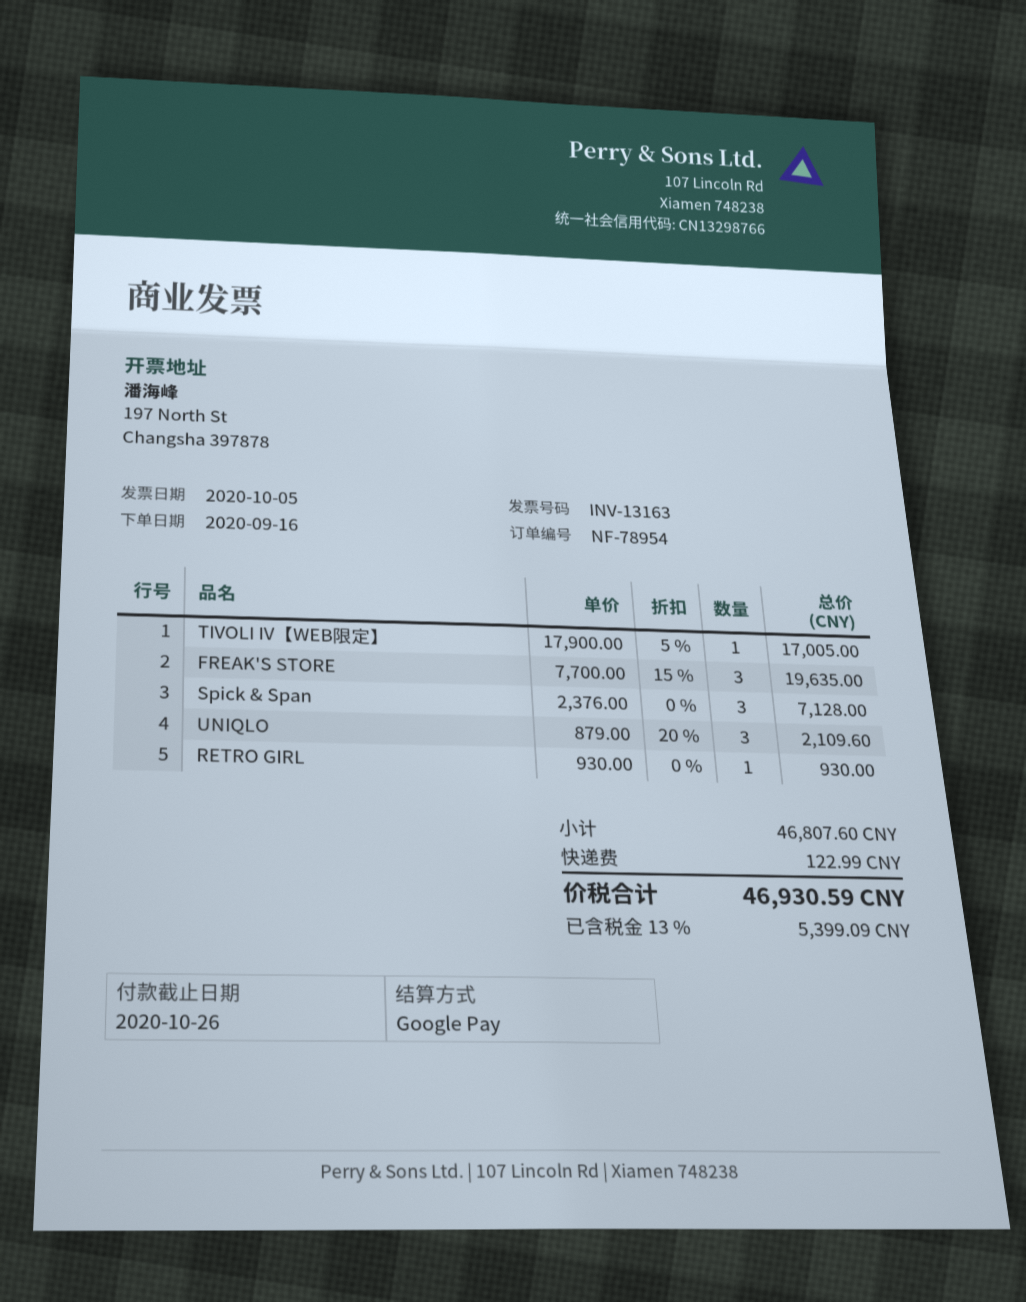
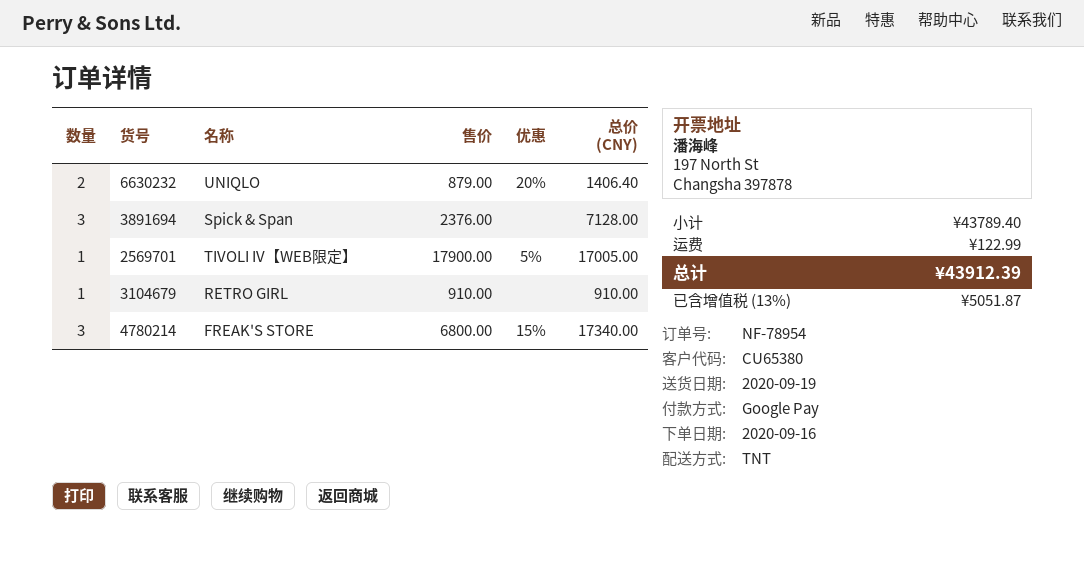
FREAK'S STORE: 3 x 7700.00 - 15% = 19635.00 -> 3 x 6800.00 - 15% = 17340.00
UNIQLO: 3 x 879.00 - 20% = 2109.60 -> 2 x 879.00 - 20% = 1406.40
RETRO GIRL: 1 x 930.00 = 930.00 -> 1 x 910.00 = 910.00
subtotal: 46807.60 -> 43789.40
tax: 13% = 5399.09 -> 13% = 5051.87
total: 46930.59 -> 43912.39

